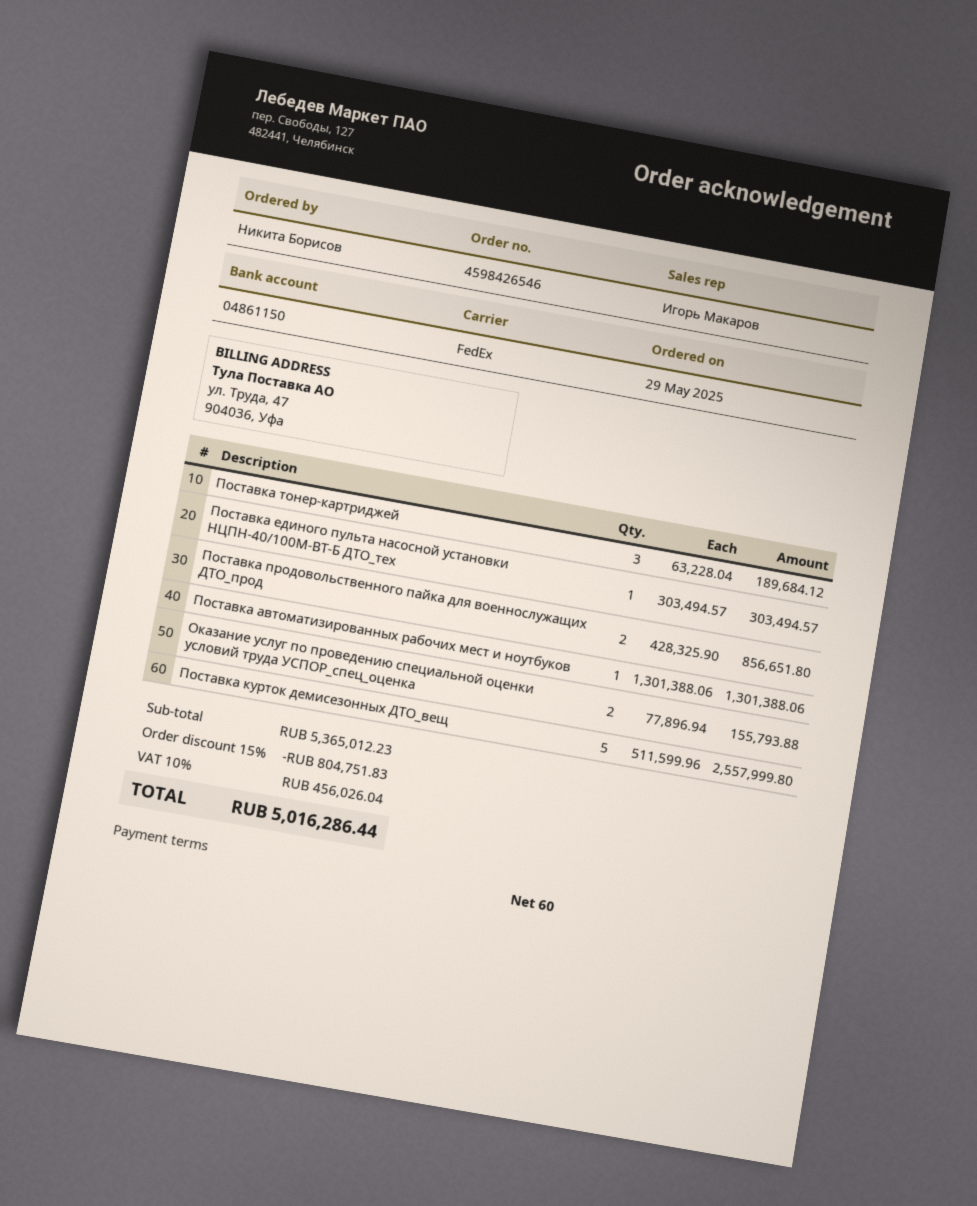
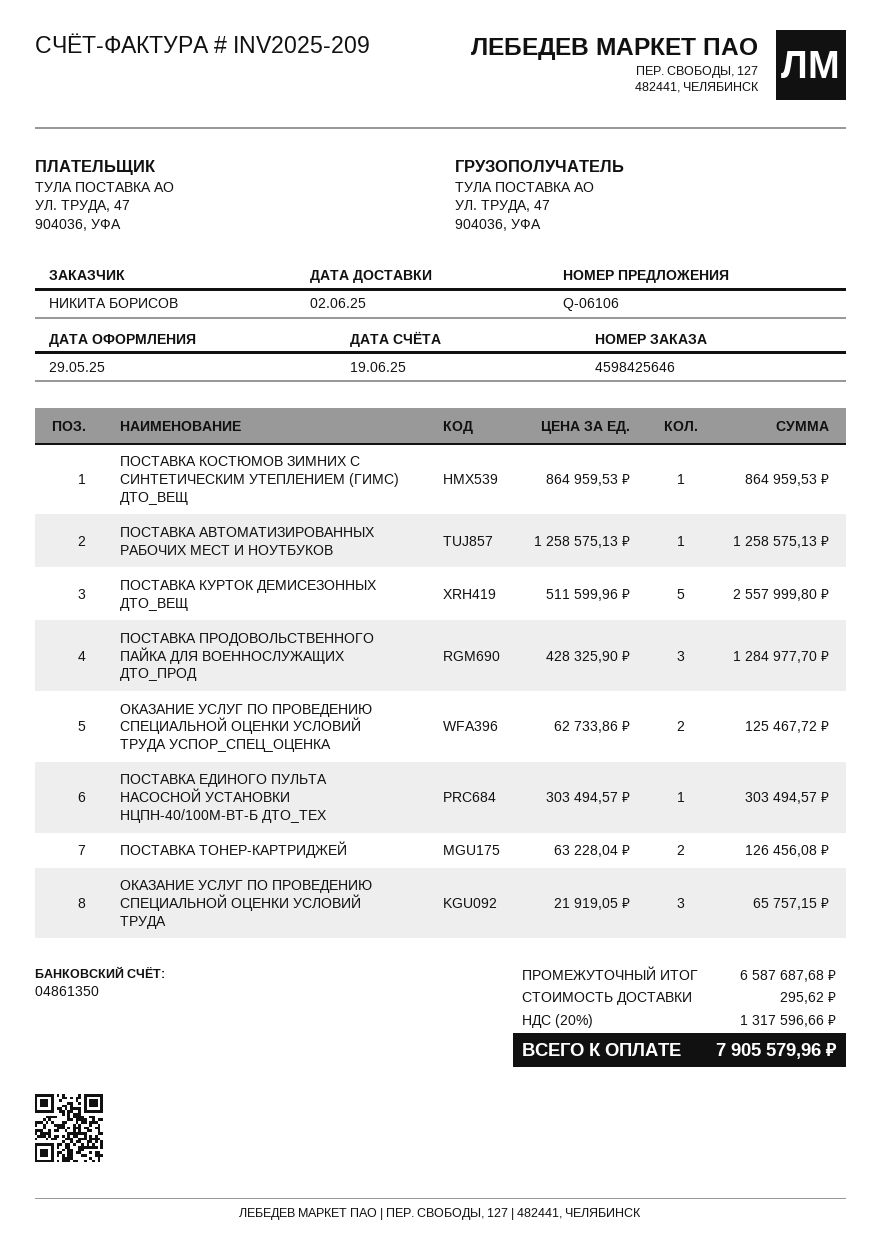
order number: 4598426546 -> 4598425646
bank account: 04861150 -> 04861350
Поставка тонер-картриджей: 3 x 63228.04 = 189684.12 -> 2 x 63228.04 = 126456.08
Поставка продовольственного пайка для военнослужащих ДТО_прод: 2 x 428325.90 = 856651.80 -> 3 x 428325.90 = 1284977.70
Поставка автоматизированных рабочих мест и ноутбуков: 1 x 1301388.06 = 1301388.06 -> 1 x 1258575.13 = 1258575.13
Оказание услуг по проведению специальной оценки условий труда УСПОР_спец_оценка: 2 x 77896.94 = 155793.88 -> 2 x 62733.86 = 125467.72
ПОСТАВКА КОСТЮМОВ ЗИМНИХ С СИНТЕТИЧЕСКИМ УТЕПЛЕНИЕМ (ГИМС) ДТО_ВЕЩ: none -> 1 x 864959.53 = 864959.53
ОКАЗАНИЕ УСЛУГ ПО ПРОВЕДЕНИЮ СПЕЦИАЛЬНОЙ ОЦЕНКИ УСЛОВИЙ ТРУДА: none -> 3 x 21919.05 = 65757.15
subtotal: 5365012.23 -> 6587687.68
discount: 15% = 804751.83 -> none
shipping: none -> 295.62
tax: 10% = 456026.04 -> 20% = 1317596.66
total: 5016286.44 -> 7905579.96

